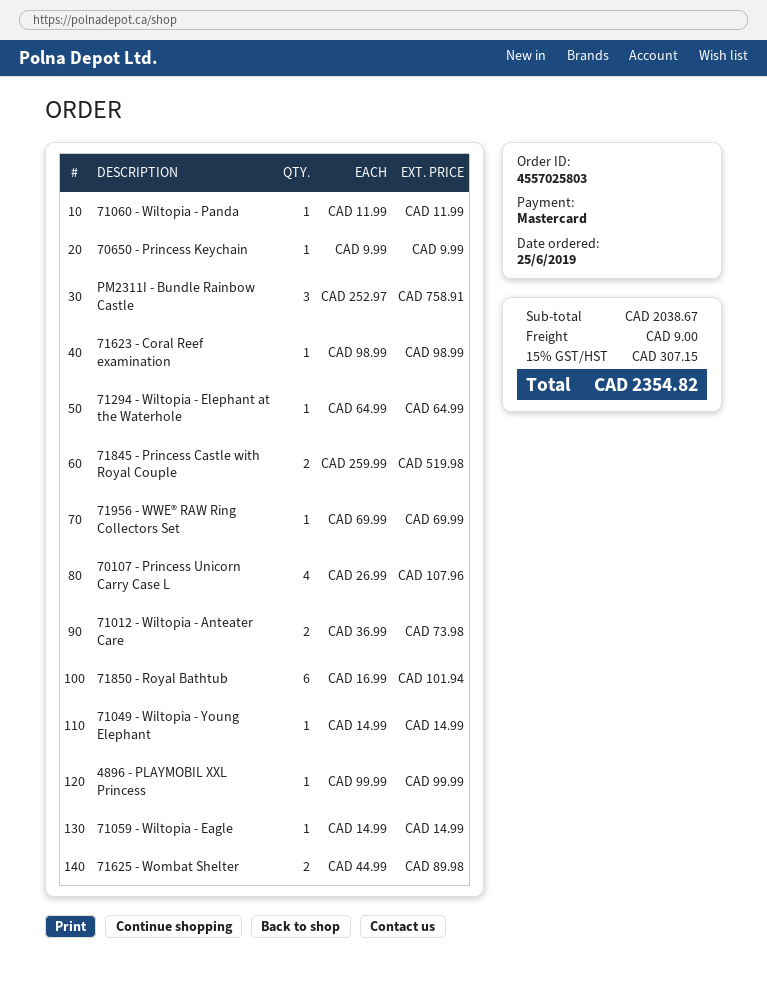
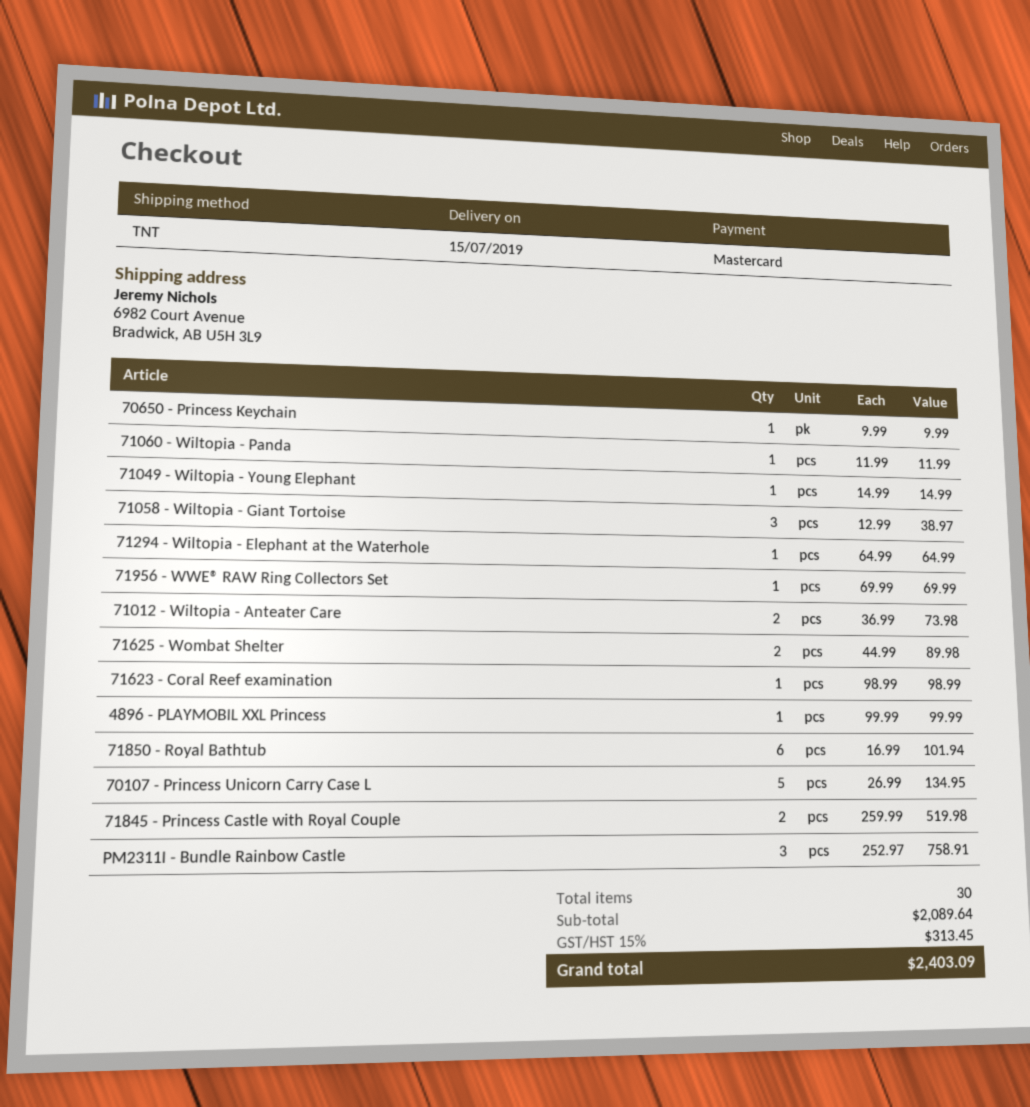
70107 - Princess Unicorn Carry Case L: 4 x 26.99 = 107.96 -> 5 x 26.99 = 134.95
71059 - Wiltopia - Eagle: 1 x 14.99 = 14.99 -> none
71058 - Wiltopia - Giant Tortoise: none -> 3 x 12.99 = 38.97
subtotal: 2038.67 -> 2089.64
shipping: 9.00 -> none
tax: 15% = 307.15 -> 15% = 313.45
total: 2354.82 -> 2403.09

